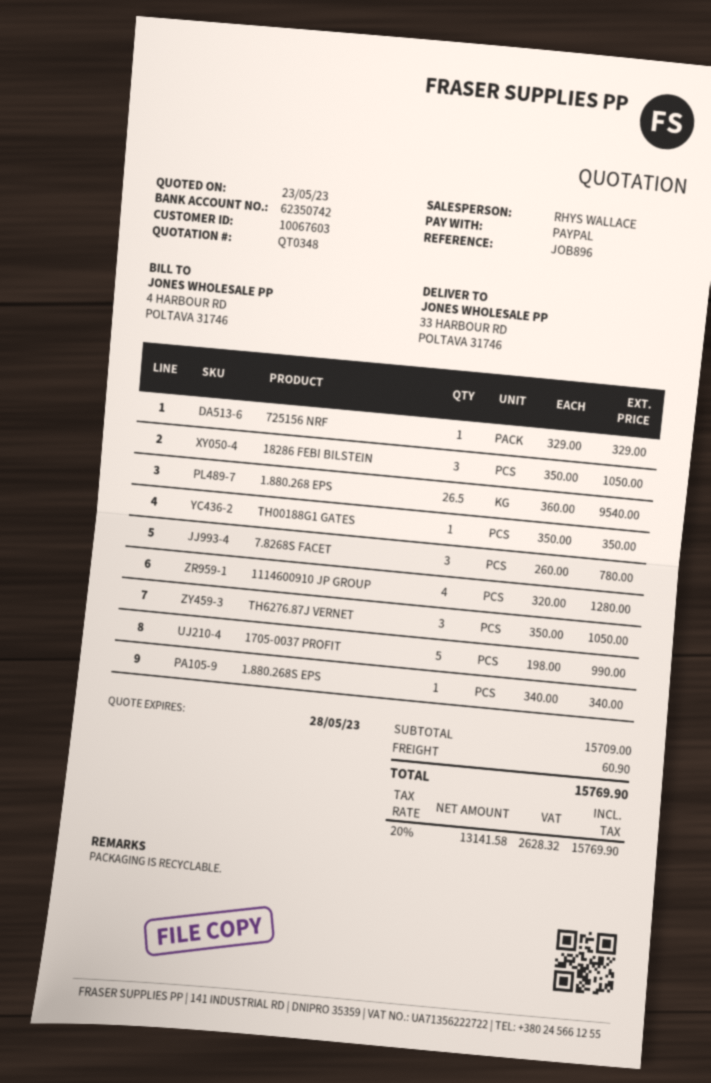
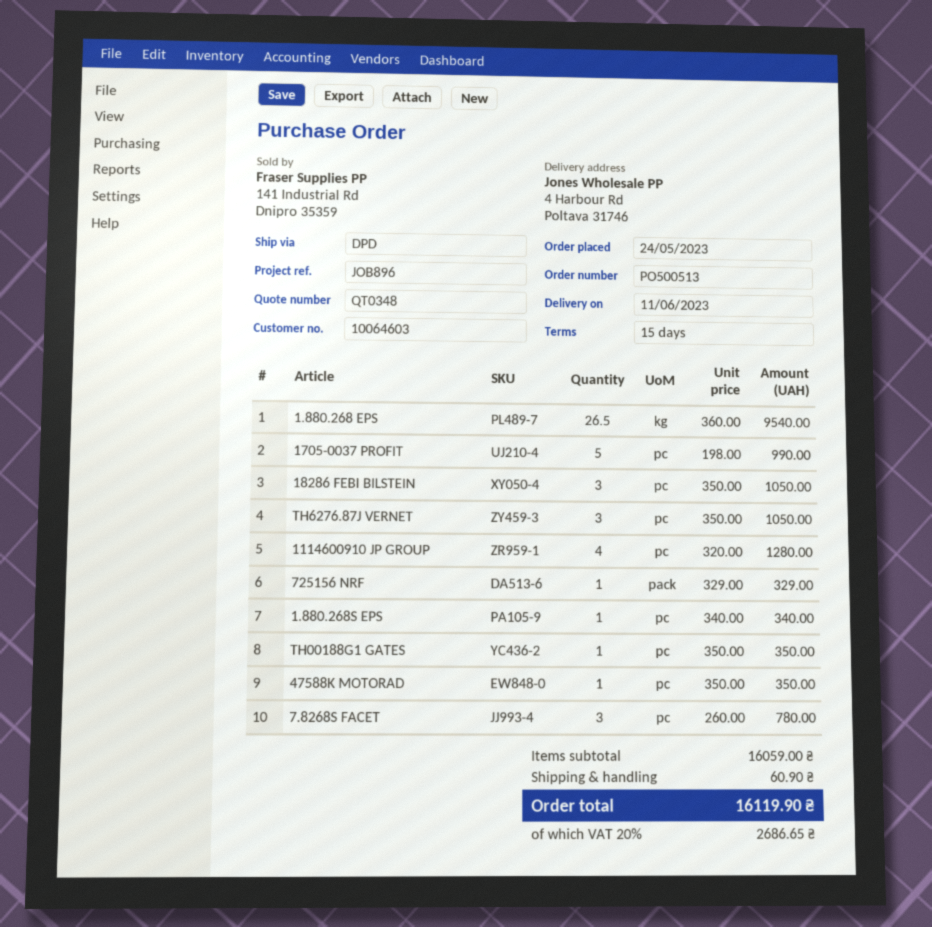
customer number: 10067603 -> 10064603
ship to: 33 HARBOUR RD, POLTAVA 31746 -> 4 Harbour Rd, Poltava 31746
47588K MOTORAD: none -> 1 x 350.00 = 350.00
subtotal: 15709.00 -> 16059.00
tax: 20% = 2628.32 -> 20% = 2686.65
total: 15769.90 -> 16119.90

